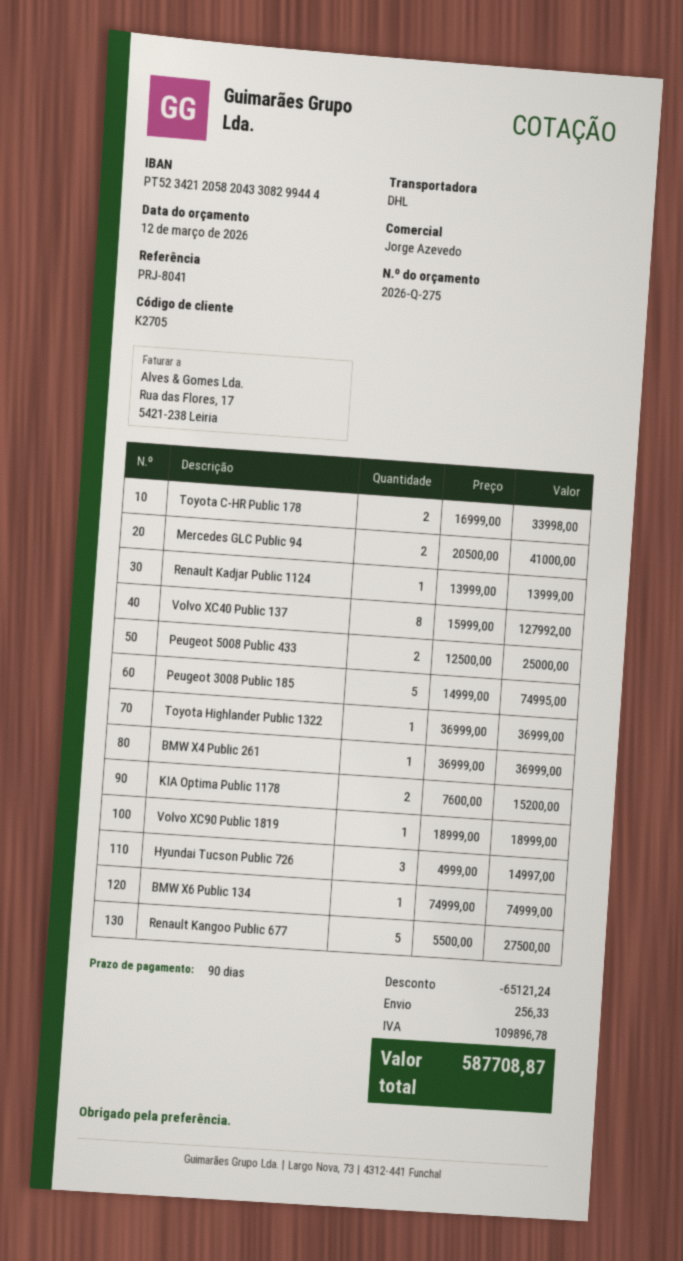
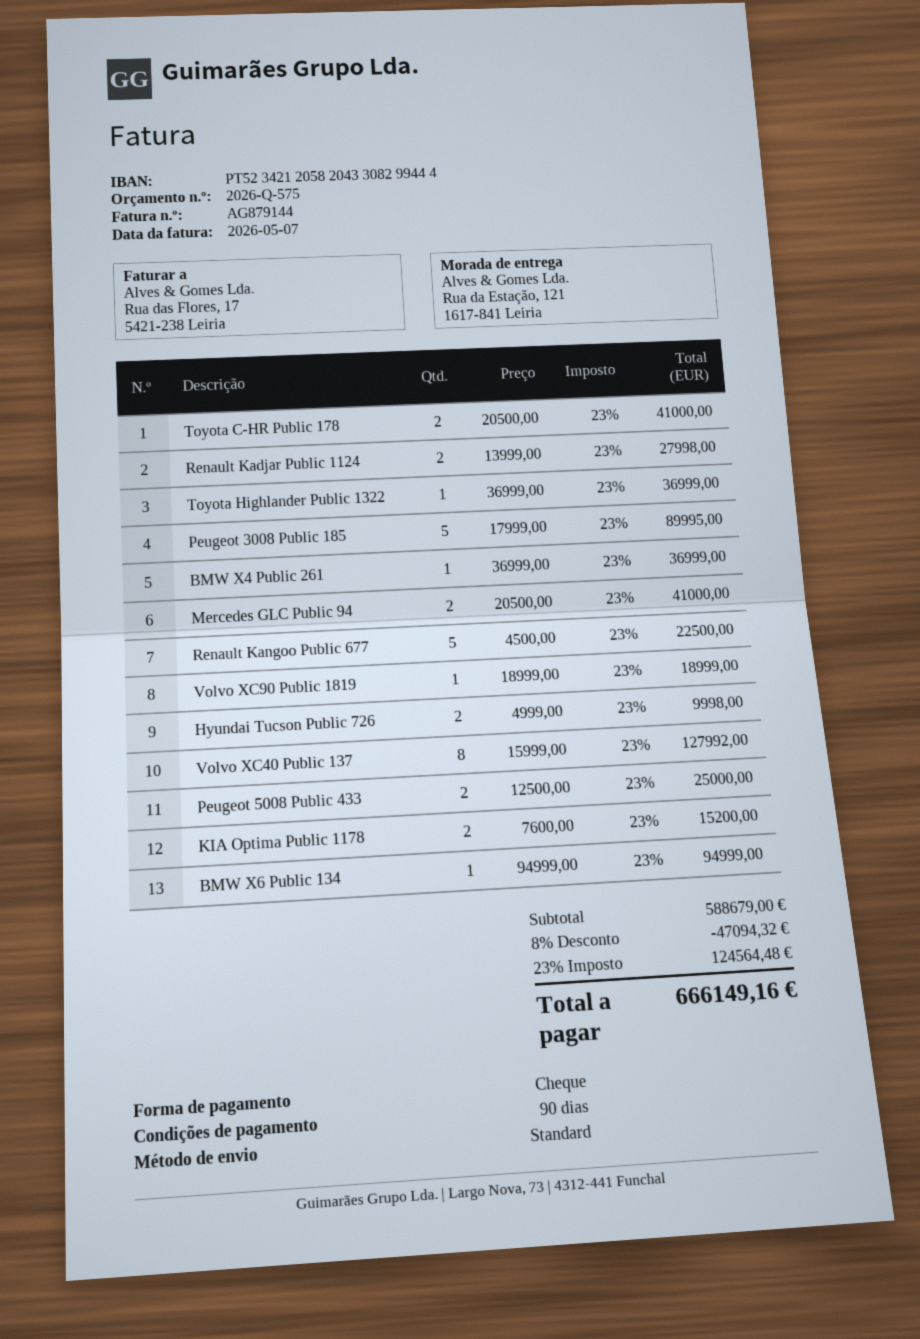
quote number: 2026-Q-275 -> 2026-Q-575
shipping method: DHL -> standard
Toyota C-HR Public 178: 2 x 16999.00 = 33998.00 -> 2 x 20500.00 = 41000.00
Renault Kadjar Public 1124: 1 x 13999.00 = 13999.00 -> 2 x 13999.00 = 27998.00
Peugeot 3008 Public 185: 5 x 14999.00 = 74995.00 -> 5 x 17999.00 = 89995.00
Hyundai Tucson Public 726: 3 x 4999.00 = 14997.00 -> 2 x 4999.00 = 9998.00
BMW X6 Public 134: 1 x 74999.00 = 74999.00 -> 1 x 94999.00 = 94999.00
Renault Kangoo Public 677: 5 x 5500.00 = 27500.00 -> 5 x 4500.00 = 22500.00
discount: 65121.24 -> 47094.32
shipping: 256.33 -> none
tax: 109896.78 -> 124564.48
total: 587708.87 -> 666149.16

